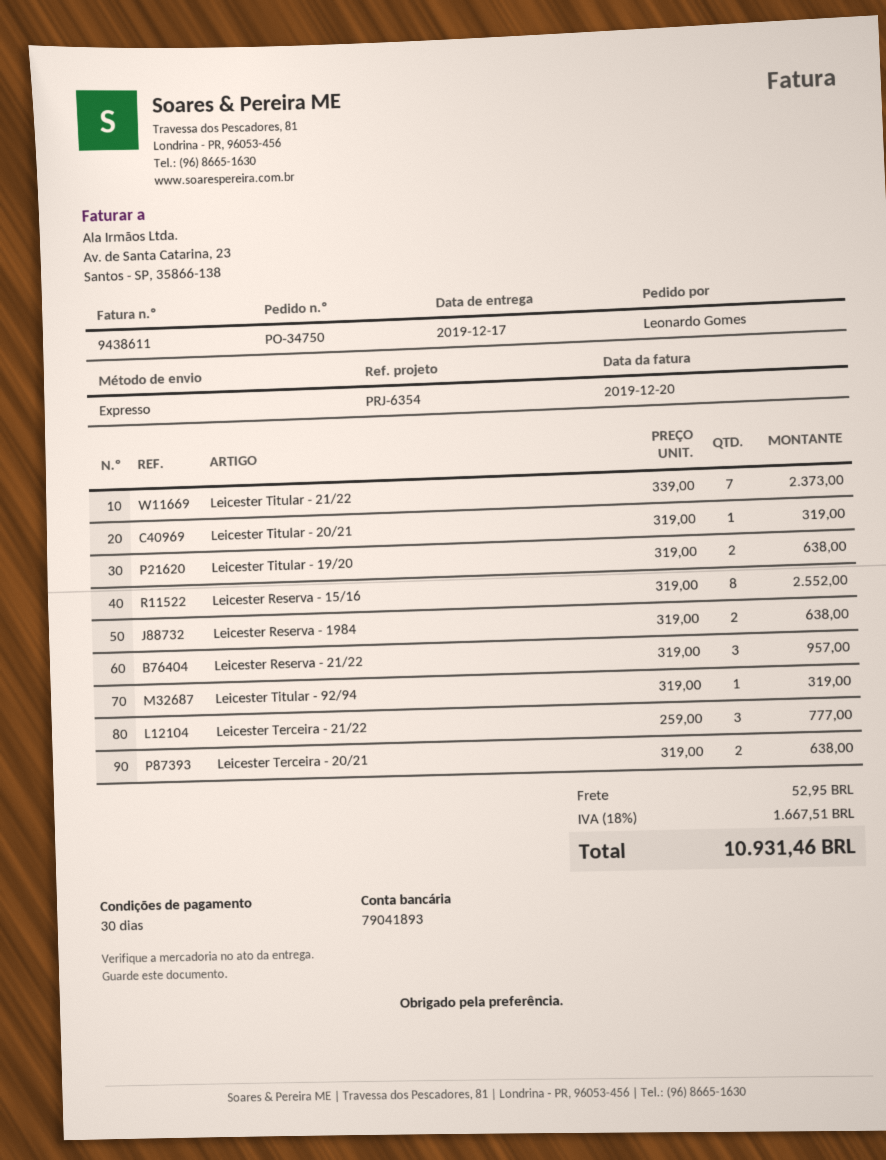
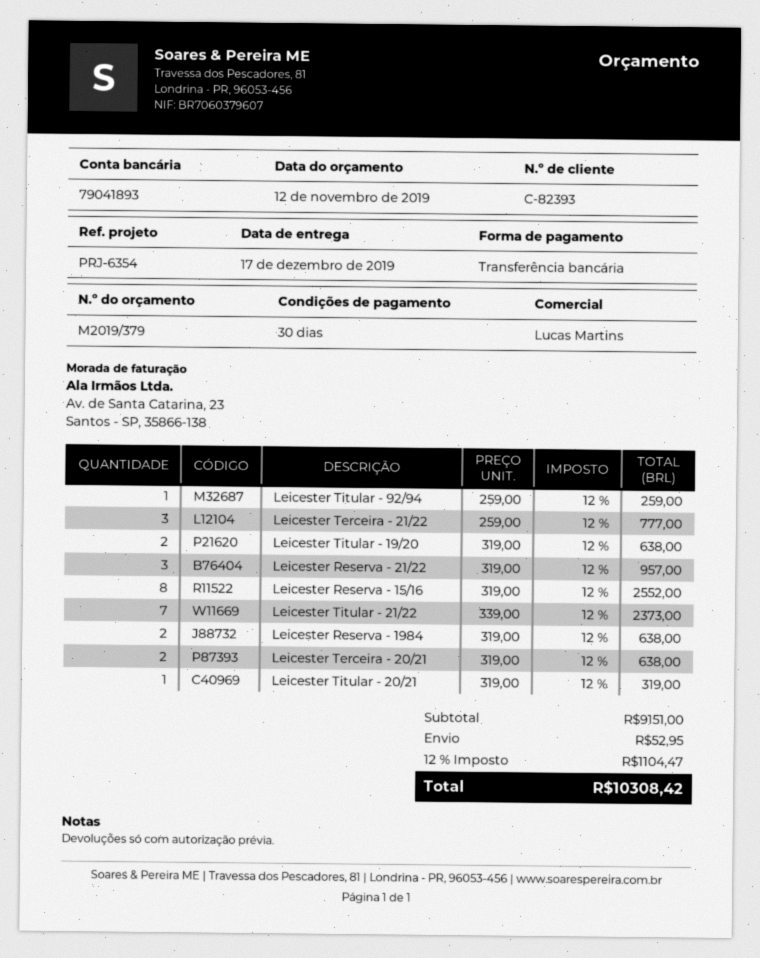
Leicester Titular - 92/94: 1 x 319.00 = 319.00 -> 1 x 259.00 = 259.00
tax: 18% = 1667.51 -> 12% = 1104.47
total: 10931.46 -> 10308.42

